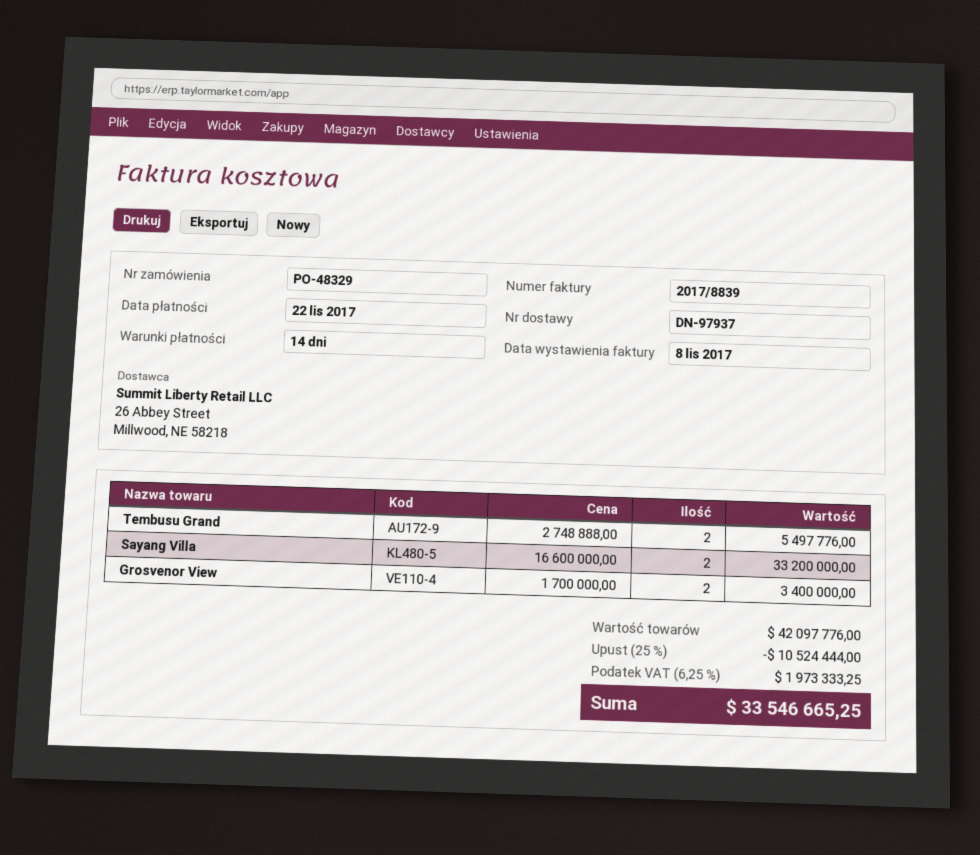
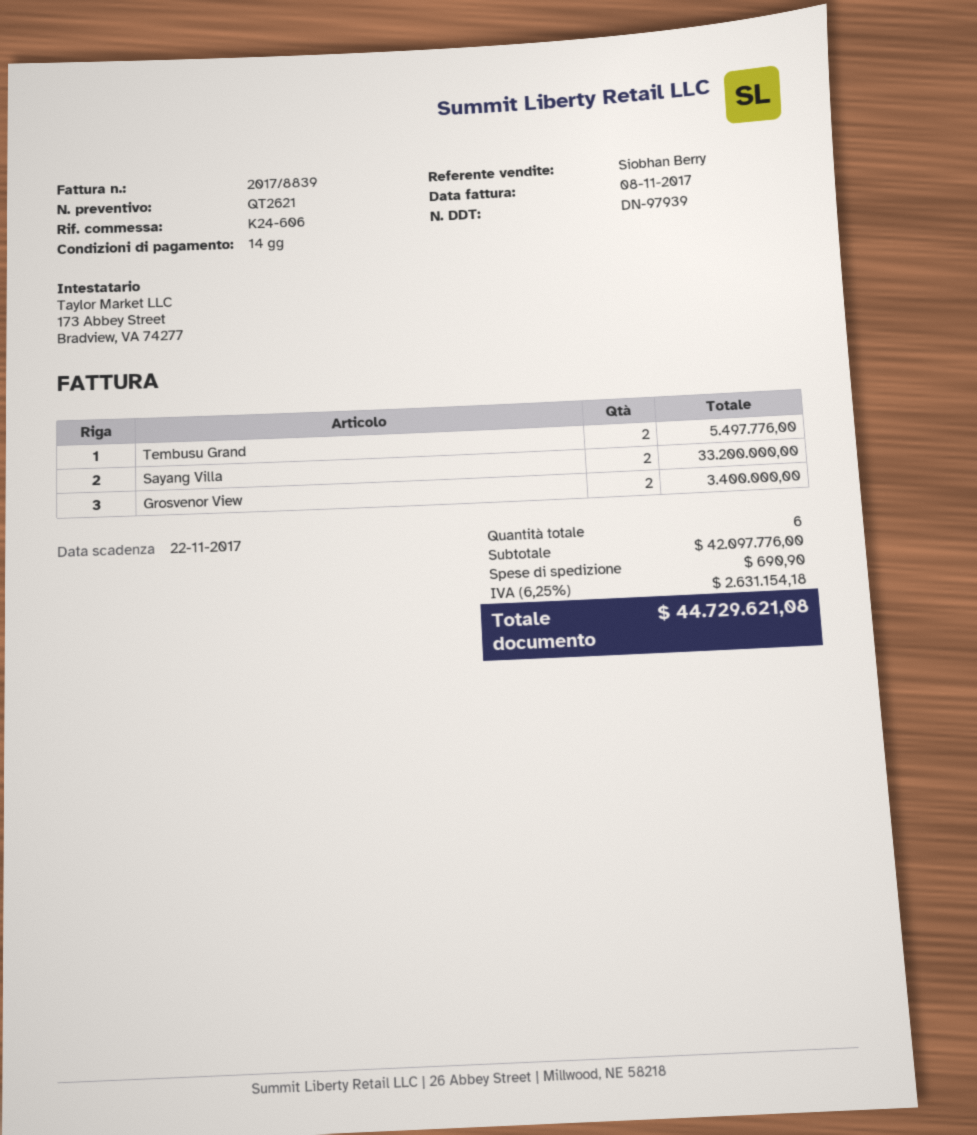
delivery note number: DN-97937 -> DN-97939
discount: 25% = 10524444.00 -> none
shipping: none -> 690.90
tax: 6.25% = 1973333.25 -> 6.25% = 2631154.18
total: 33546665.25 -> 44729621.08

